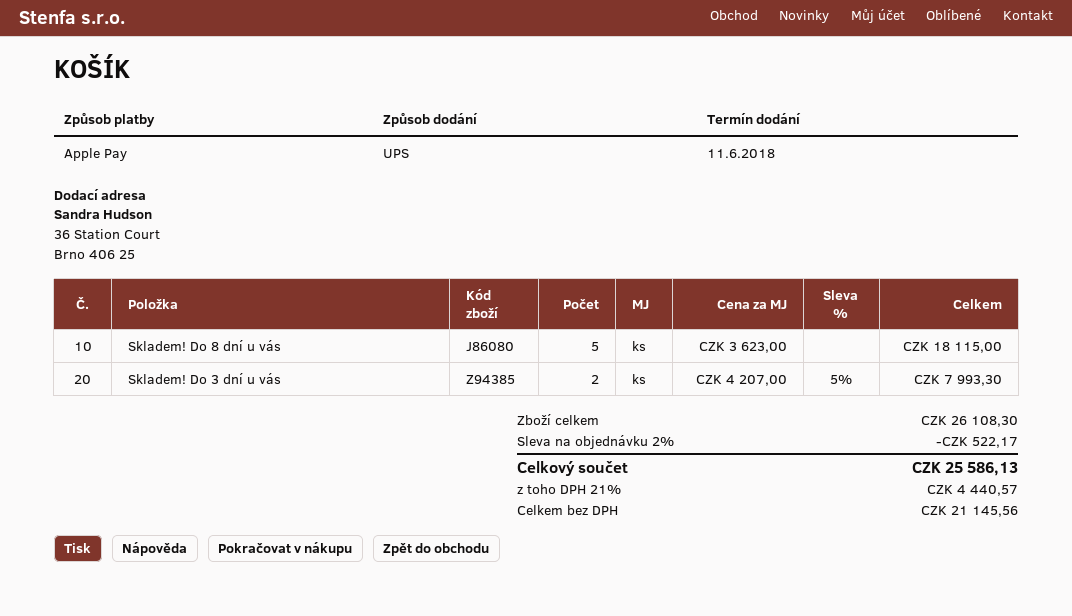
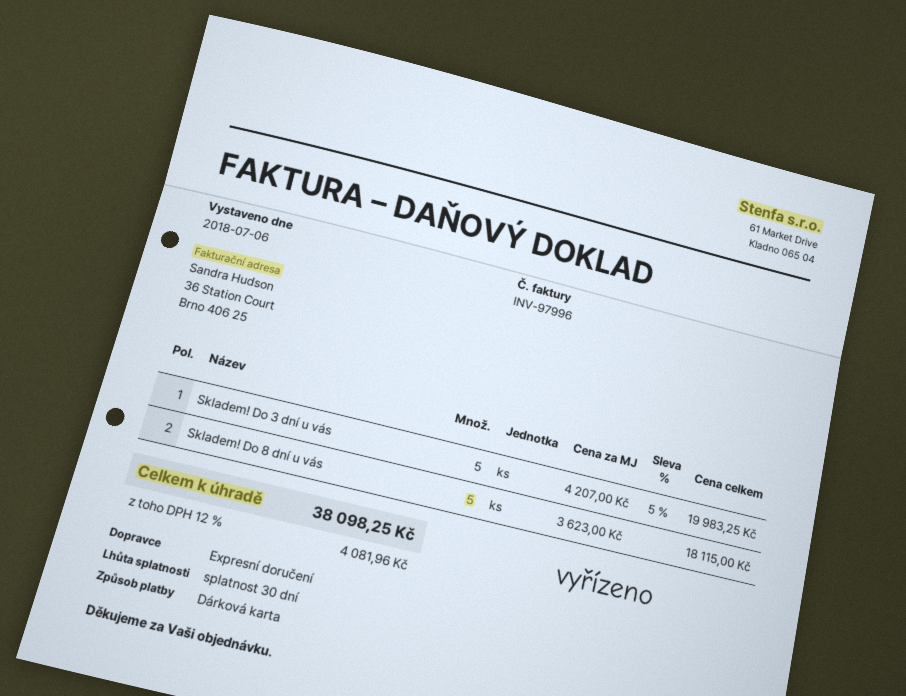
payment method: Apple Pay -> gift card
shipping method: UPS -> express
Skladem! Do 3 dní u vás: 2 x 4207.00 - 5% = 7993.30 -> 5 x 4207.00 - 5% = 19983.25
discount: 2% = 522.17 -> none
tax: 21% = 4440.57 -> 12% = 4081.96
total: 25586.13 -> 38098.25

